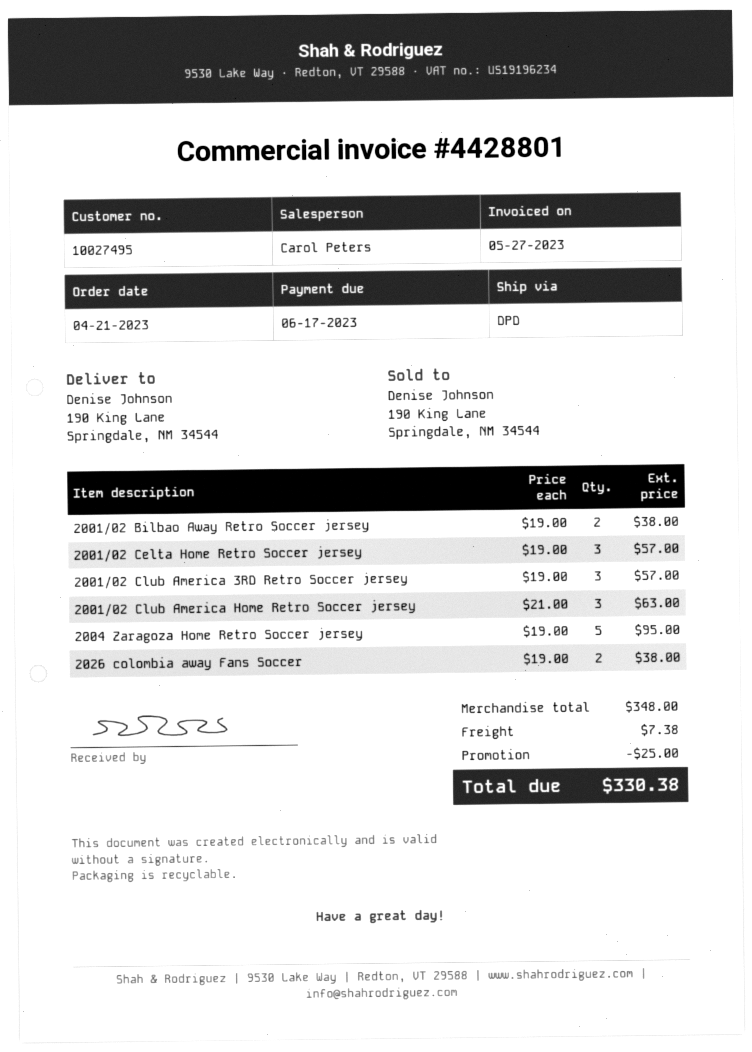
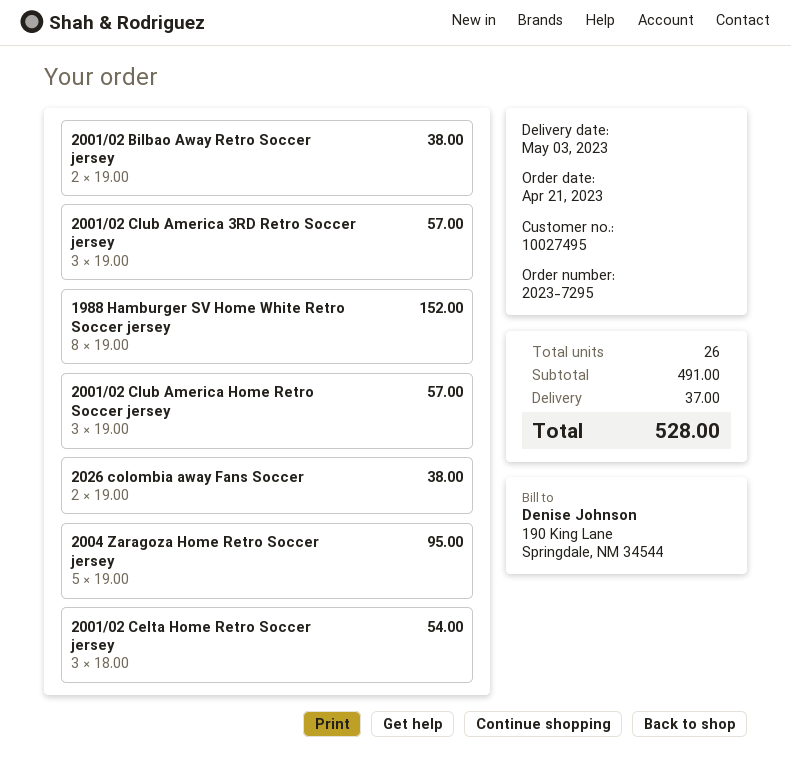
2001/02 Celta Home Retro Soccer jersey: 3 x 19.00 = 57.00 -> 3 x 18.00 = 54.00
2001/02 Club America Home Retro Soccer jersey: 3 x 21.00 = 63.00 -> 3 x 19.00 = 57.00
1988 Hamburger SV Home White Retro Soccer jersey: none -> 8 x 19.00 = 152.00
subtotal: 348.00 -> 491.00
discount: 25.00 -> none
shipping: 7.38 -> 37.00
total: 330.38 -> 528.00

